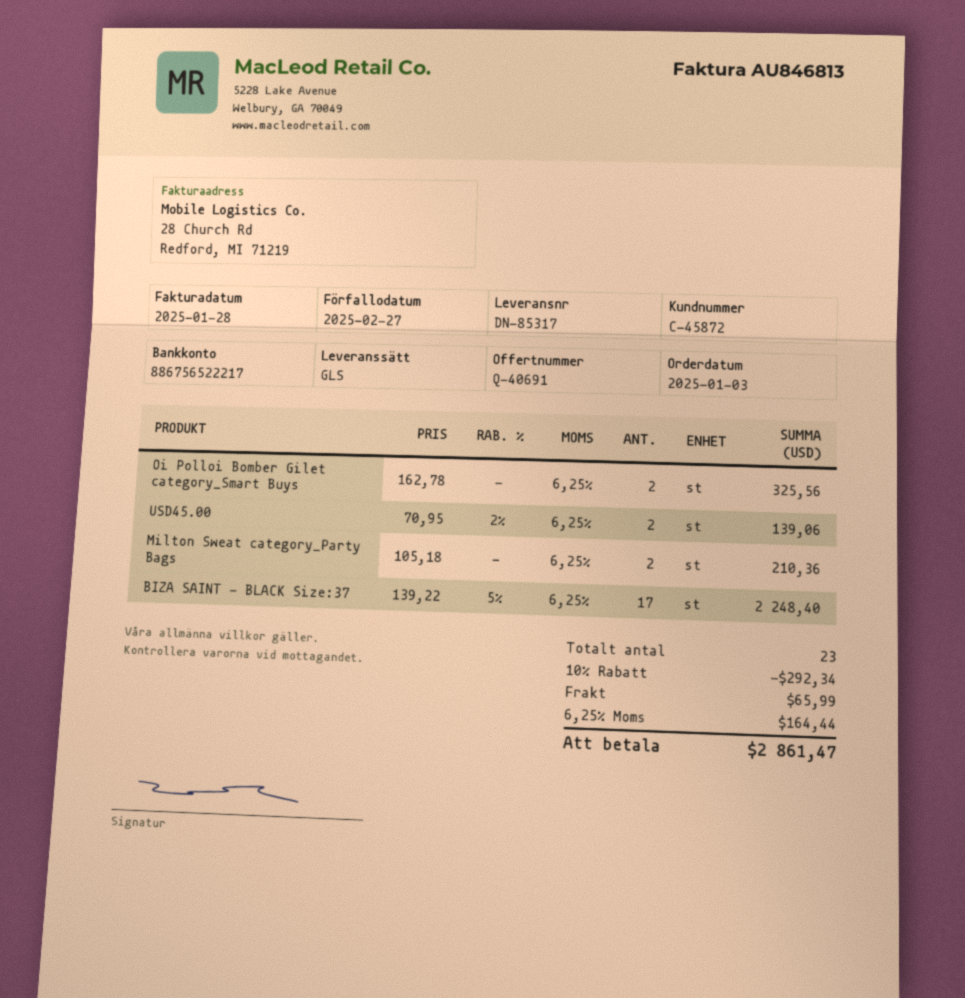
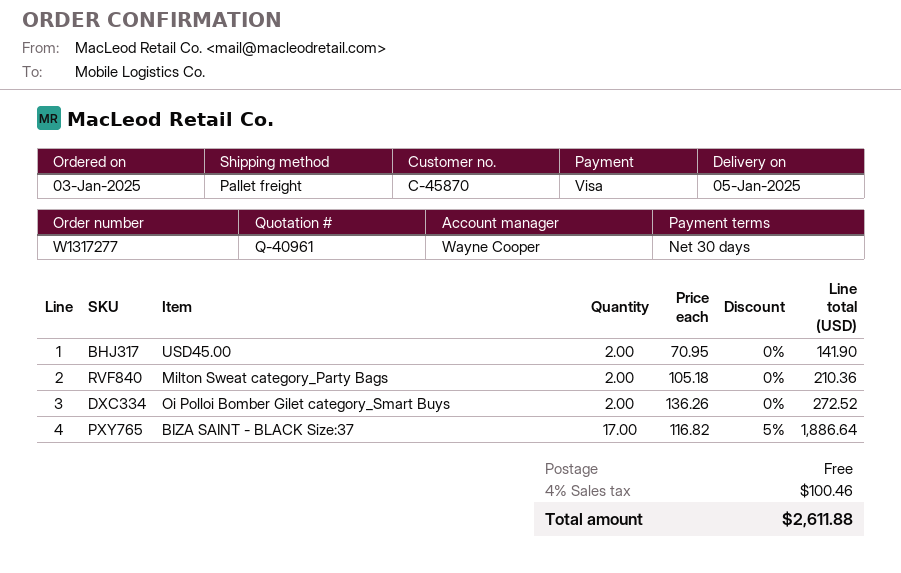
quote number: Q-40691 -> Q-40961
customer number: C-45872 -> C-45870
shipping method: GLS -> pallet freight
Oi Polloi Bomber Gilet category_Smart Buys: 2 x 162.78 = 325.56 -> 2 x 136.26 = 272.52
USD45.00: 2 x 70.95 - 2% = 139.06 -> 2 x 70.95 = 141.90
BIZA SAINT - BLACK Size:37: 17 x 139.22 - 5% = 2248.40 -> 17 x 116.82 - 5% = 1886.64
discount: 10% = 292.34 -> none
shipping: 65.99 -> 0.00
tax: 6.25% = 164.44 -> 4% = 100.46
total: 2861.47 -> 2611.88

